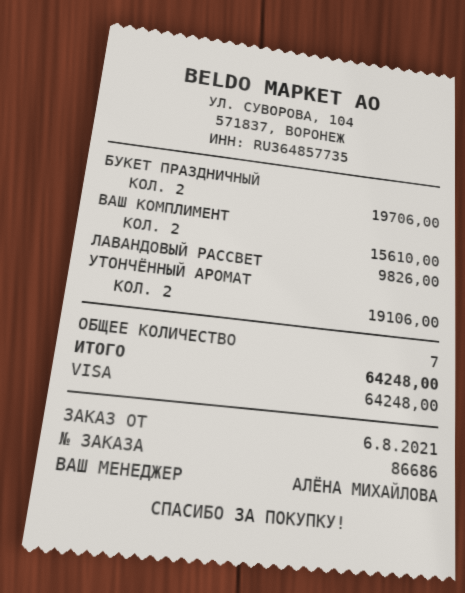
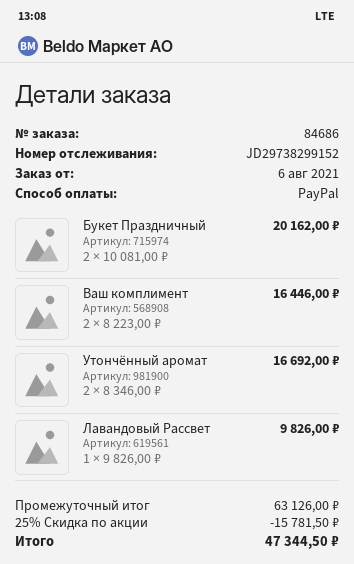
order number: 86686 -> 84686
payment method: Visa -> PayPal
БУКЕТ ПРАЗДНИЧНЫЙ: 2 for 19706.00 -> 2 for 20162.00
ВАШ КОМПЛИМЕНТ: 2 for 15610.00 -> 2 for 16446.00
УТОНЧЁННЫЙ АРОМАТ: 2 for 19106.00 -> 2 for 16692.00
discount: none -> 25% = 15781.50
total: 64248.00 -> 47344.50

